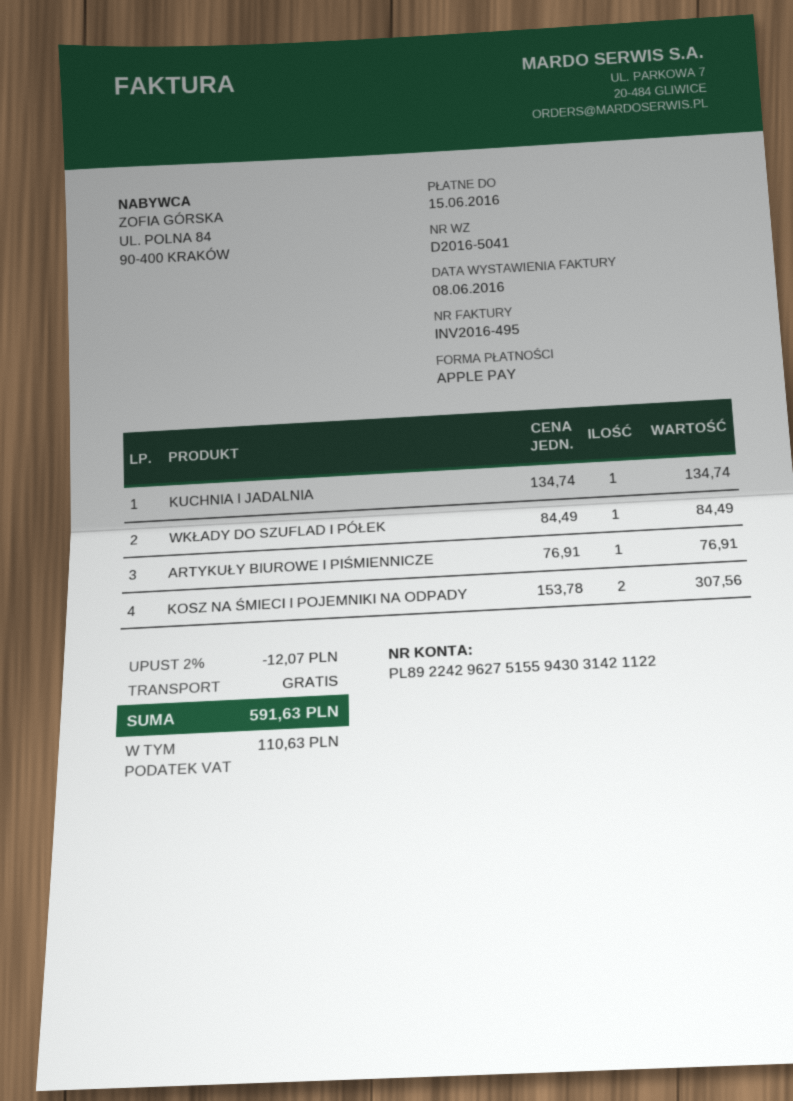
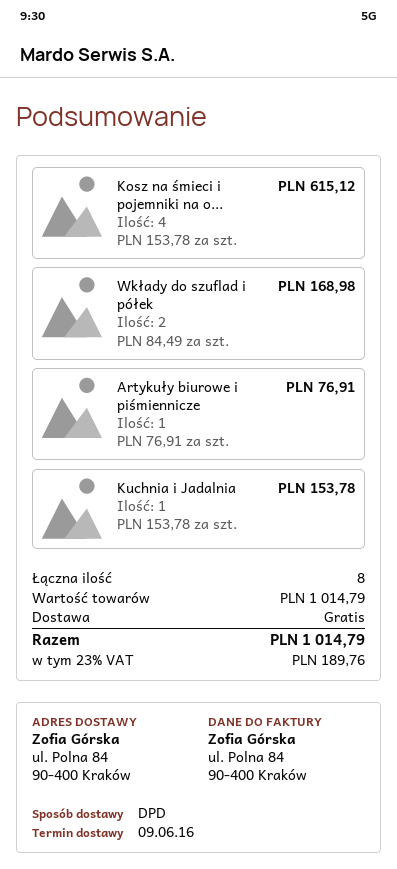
KUCHNIA I JADALNIA: 1 x 134.74 = 134.74 -> 1 x 153.78 = 153.78
WKŁADY DO SZUFLAD I PÓŁEK: 1 x 84.49 = 84.49 -> 2 x 84.49 = 168.98
KOSZ NA ŚMIECI I POJEMNIKI NA ODPADY: 2 x 153.78 = 307.56 -> 4 x 153.78 = 615.12
discount: 2% = 12.07 -> none
tax: 110.63 -> 189.76
total: 591.63 -> 1014.79

